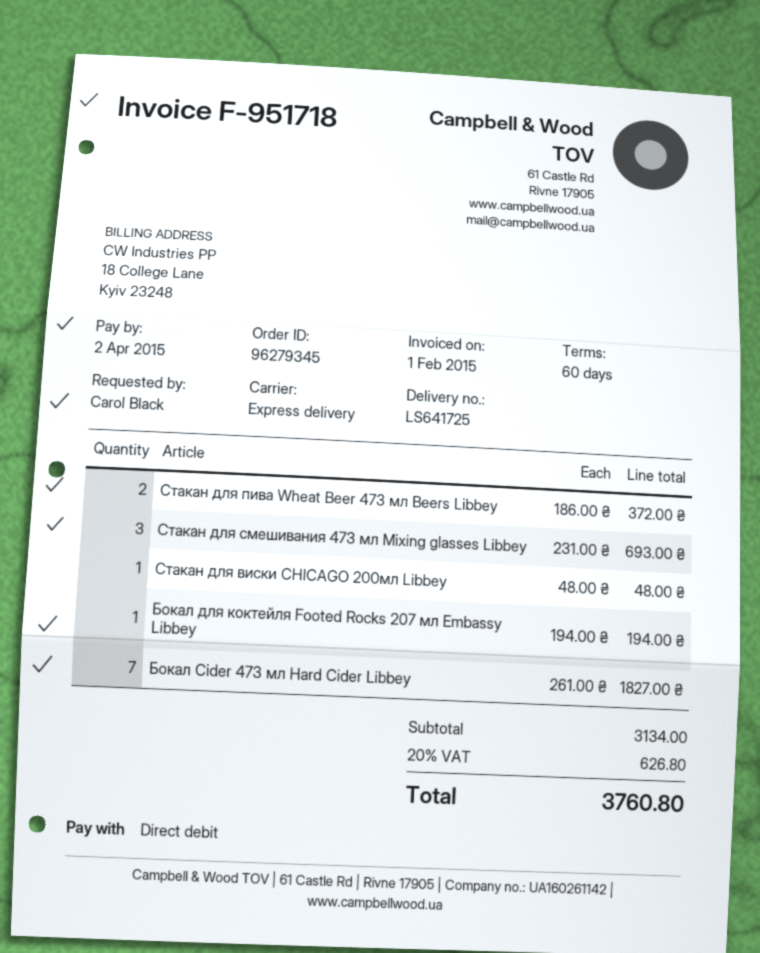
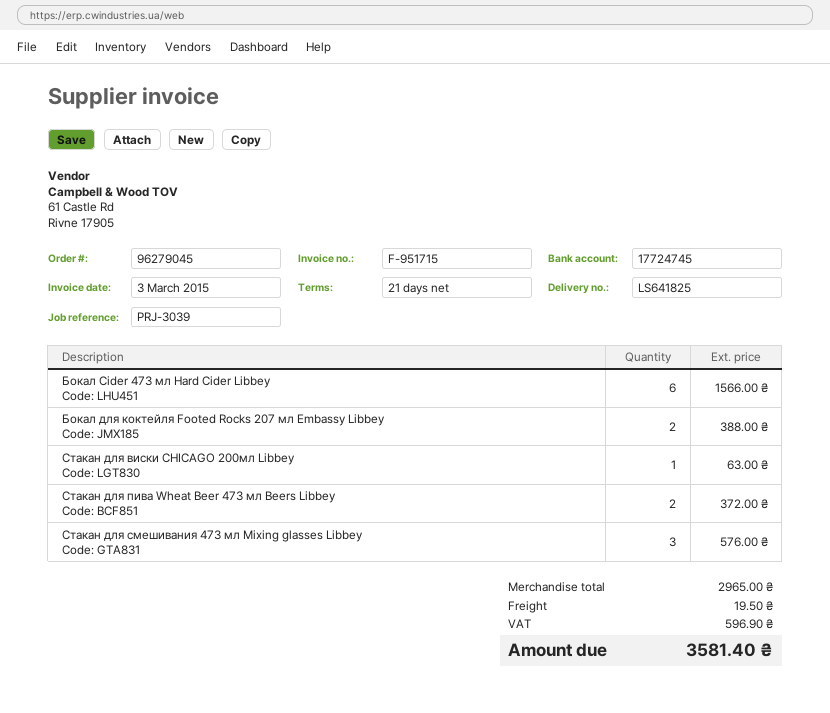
order number: 96279345 -> 96279045
delivery note number: LS641725 -> LS641825
invoice number: F-951718 -> F-951715
invoice date: 2015-02-01 -> 2015-03-03
payment terms: 60 days -> 21 days
Стакан для смешивания 473 мл Mixing glasses Libbey: 3 for 693.00 -> 3 for 576.00
Стакан для виски CHICAGO 200мл Libbey: 1 for 48.00 -> 1 for 63.00
Бокал для коктейля Footed Rocks 207 мл Embassy Libbey: 1 for 194.00 -> 2 for 388.00
Бокал Cider 473 мл Hard Cider Libbey: 7 for 1827.00 -> 6 for 1566.00
subtotal: 3134.00 -> 2965.00
shipping: none -> 19.50
tax: 626.80 -> 596.90
total: 3760.80 -> 3581.40

